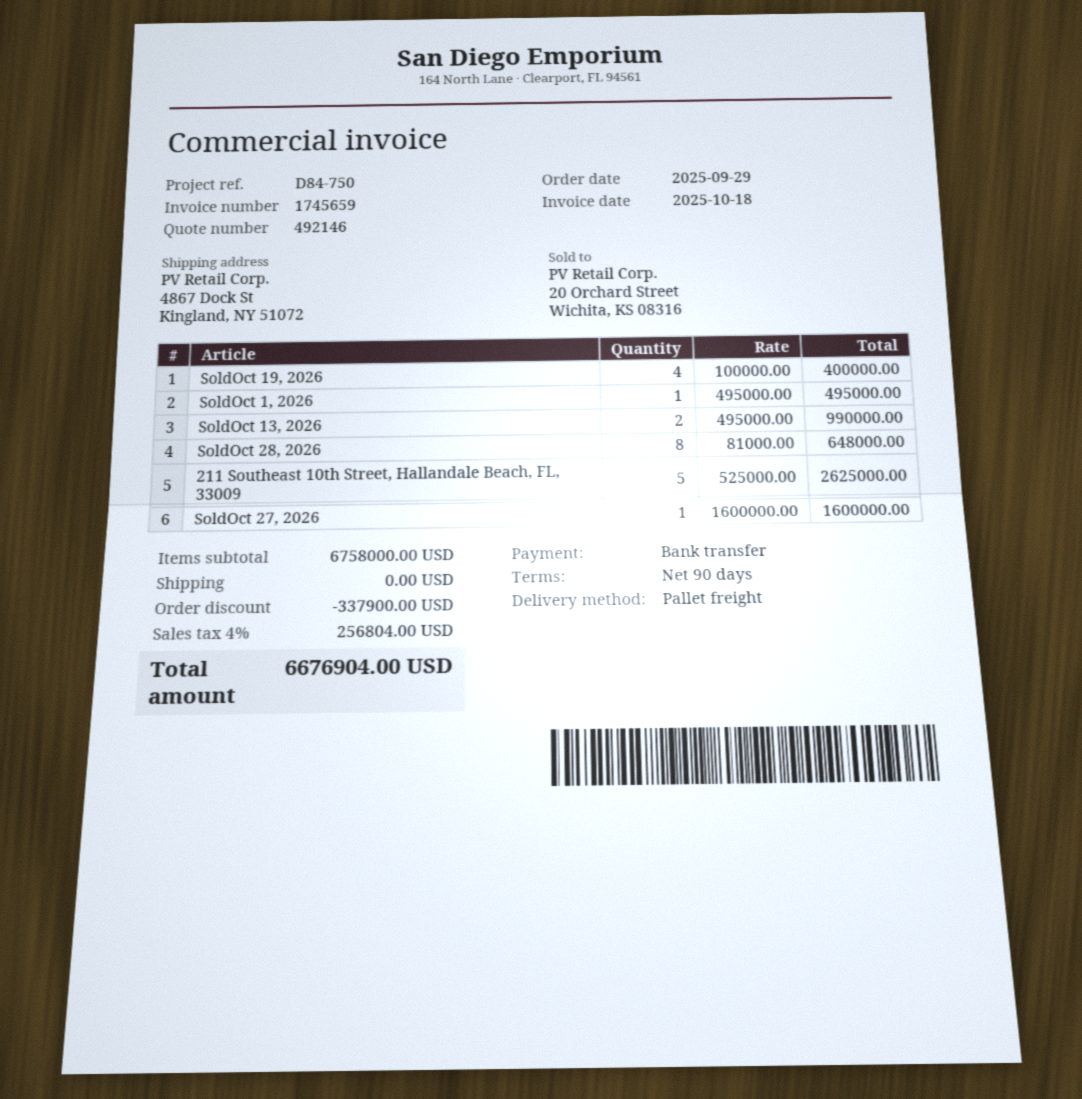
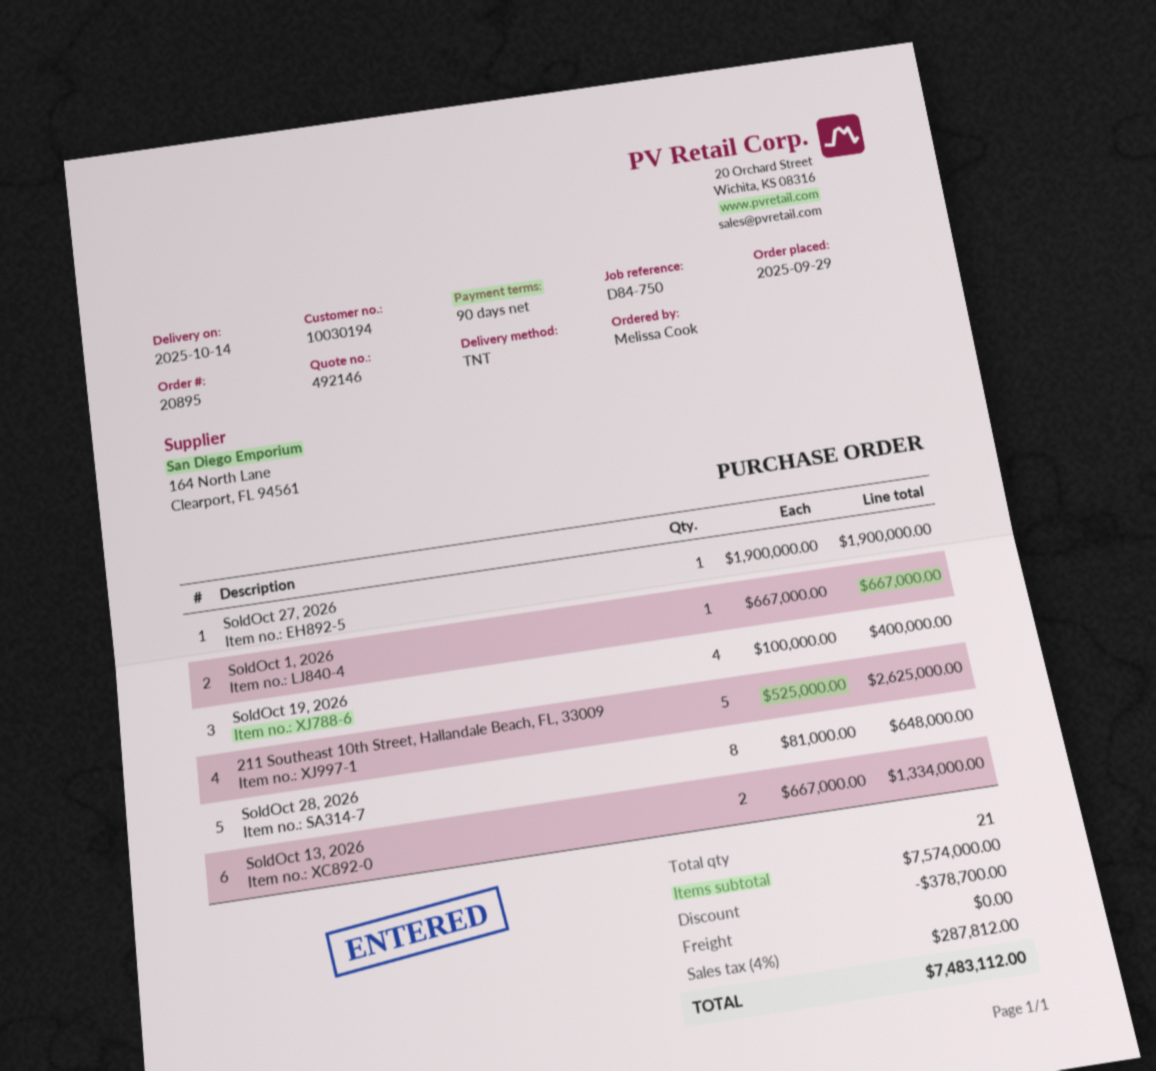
shipping method: pallet freight -> TNT
SoldOct 1, 2026: 1 x 495000.00 = 495000.00 -> 1 x 667000.00 = 667000.00
SoldOct 13, 2026: 2 x 495000.00 = 990000.00 -> 2 x 667000.00 = 1334000.00
SoldOct 27, 2026: 1 x 1600000.00 = 1600000.00 -> 1 x 1900000.00 = 1900000.00
subtotal: 6758000.00 -> 7574000.00
discount: 337900.00 -> 378700.00
tax: 4% = 256804.00 -> 4% = 287812.00
total: 6676904.00 -> 7483112.00

